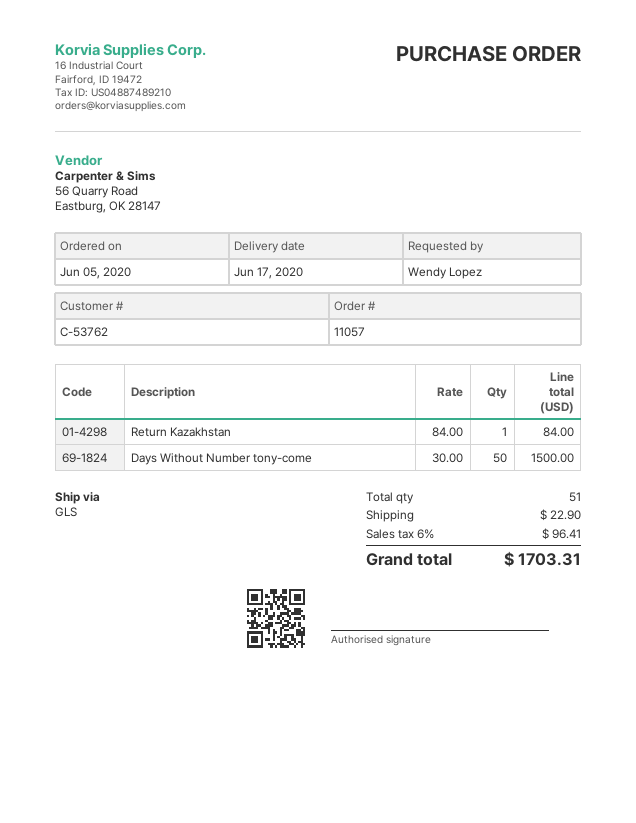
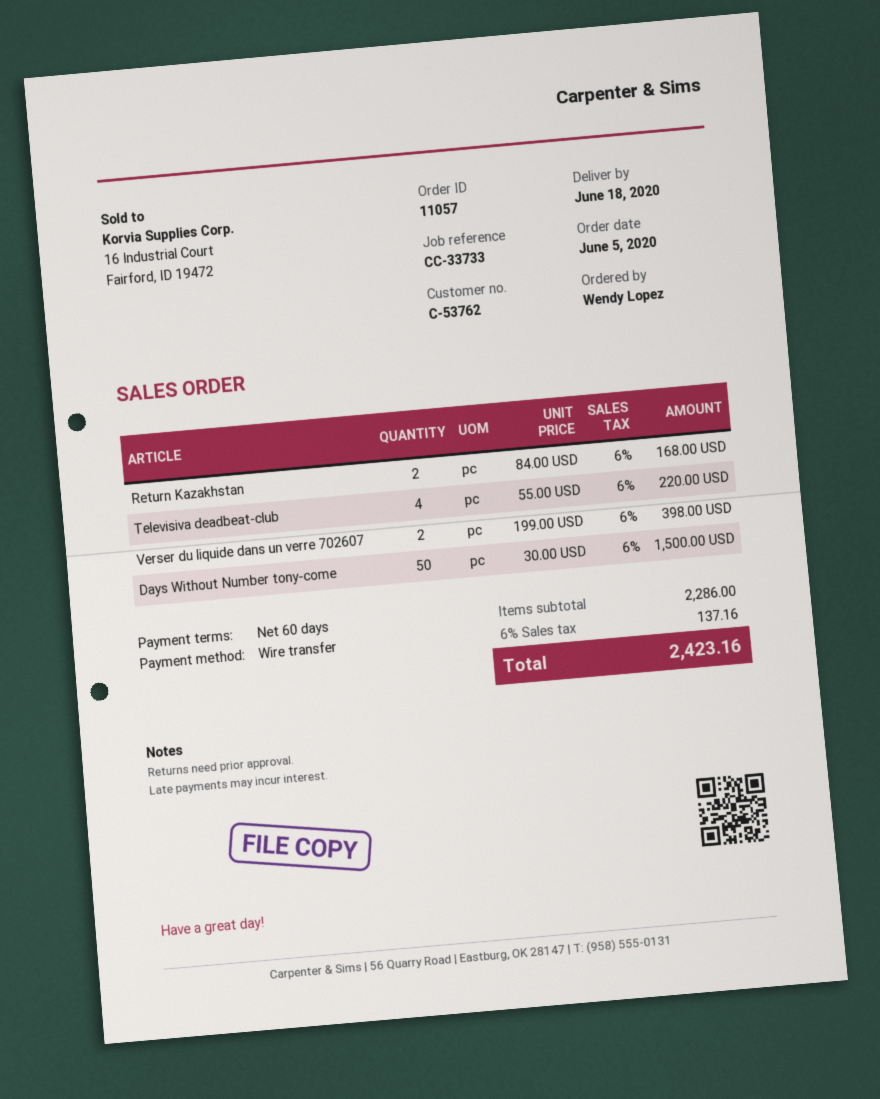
delivery date: 2020-06-17 -> 2020-06-18
Return Kazakhstan: 1 x 84.00 = 84.00 -> 2 x 84.00 = 168.00
Televisiva deadbeat-club: none -> 4 x 55.00 = 220.00
Verser du liquide dans un verre 702607: none -> 2 x 199.00 = 398.00
shipping: 22.90 -> none
tax: 6% = 96.41 -> 6% = 137.16
total: 1703.31 -> 2423.16

